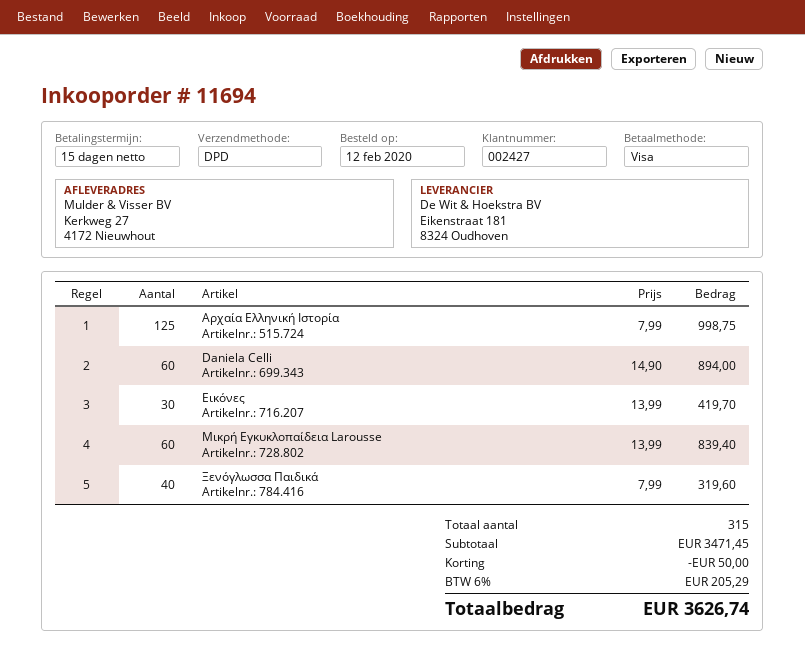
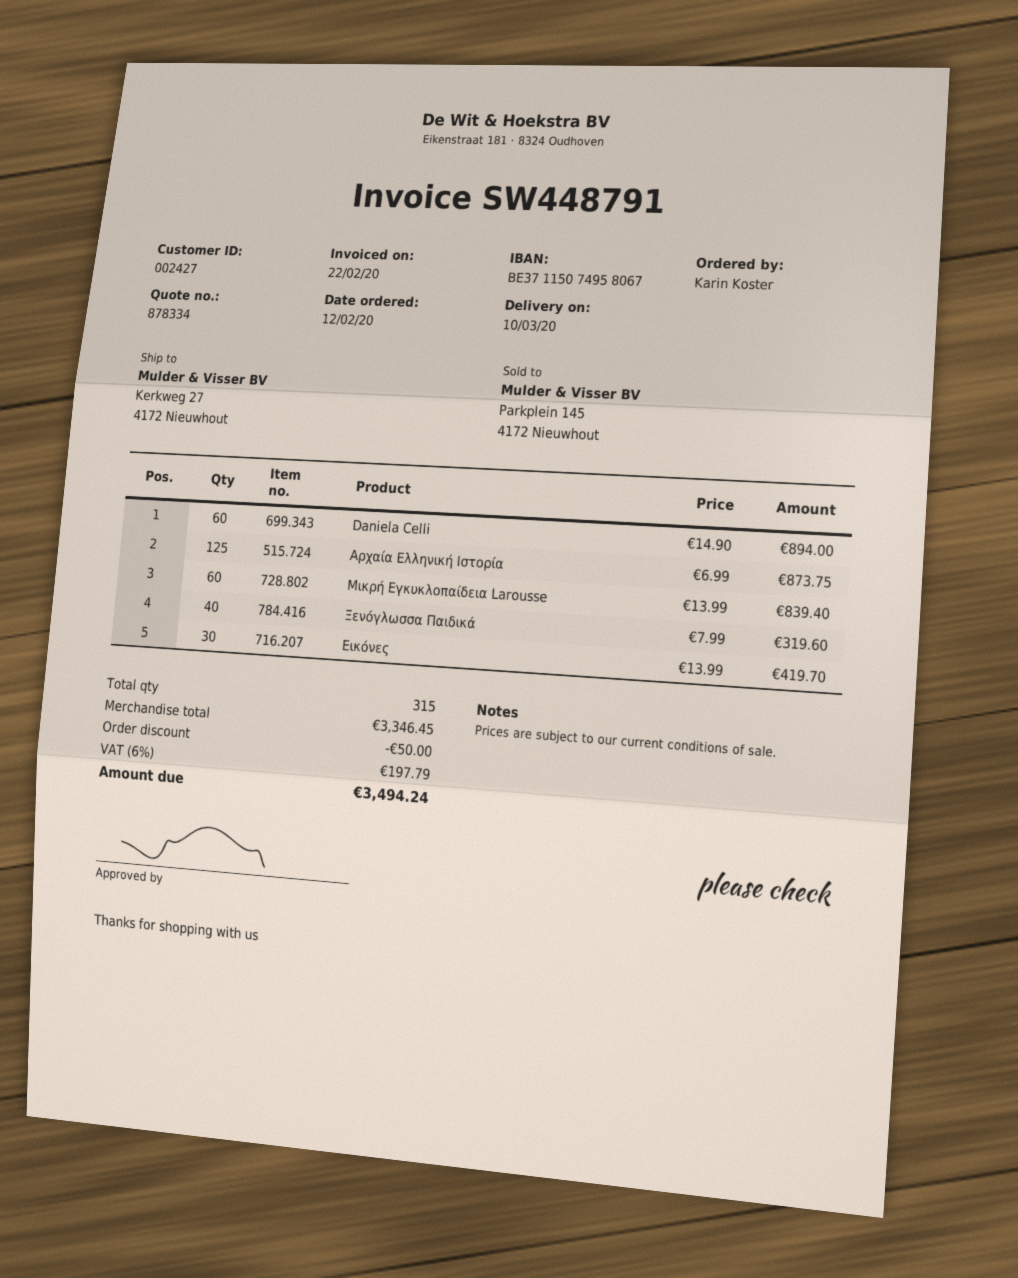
Αρχαία Ελληνική Ιστορία: 125 x 7.99 = 998.75 -> 125 x 6.99 = 873.75
subtotal: 3471.45 -> 3346.45
tax: 6% = 205.29 -> 6% = 197.79
total: 3626.74 -> 3494.24

